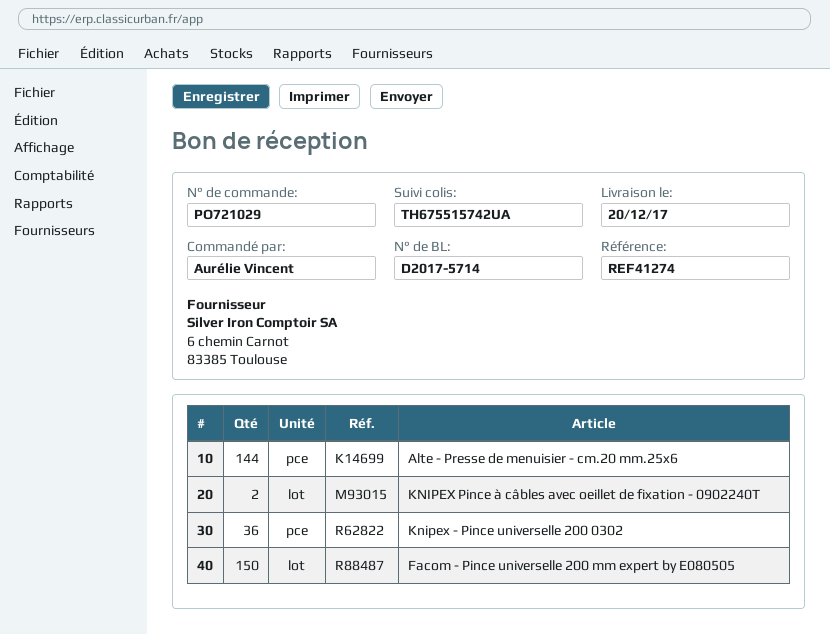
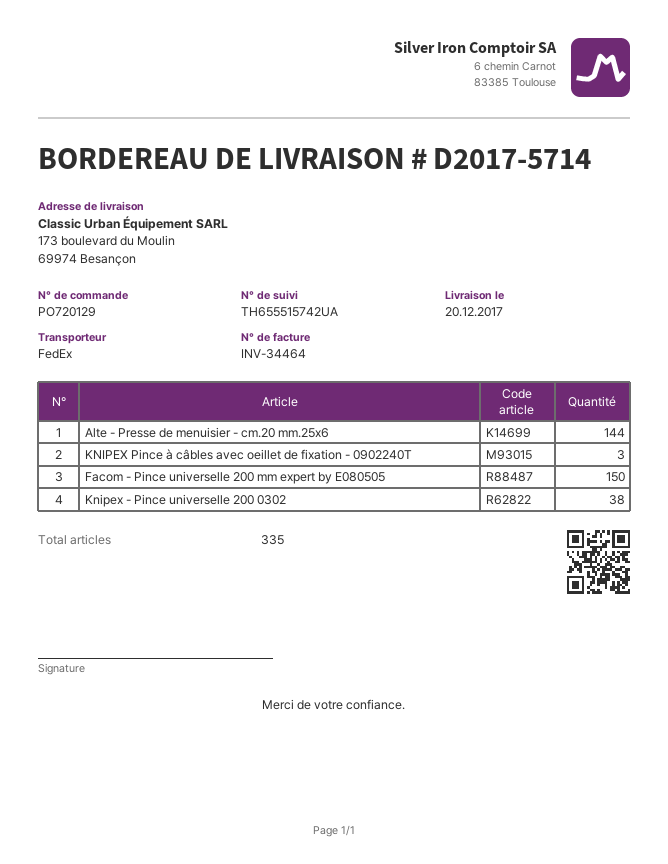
order number: PO721029 -> PO720129
tracking number: TH675515742UA -> TH655515742UA
KNIPEX Pince à câbles avec oeillet de fixation - 0902240T: 2 -> 3
Knipex - Pince universelle 200 0302: 36 -> 38

